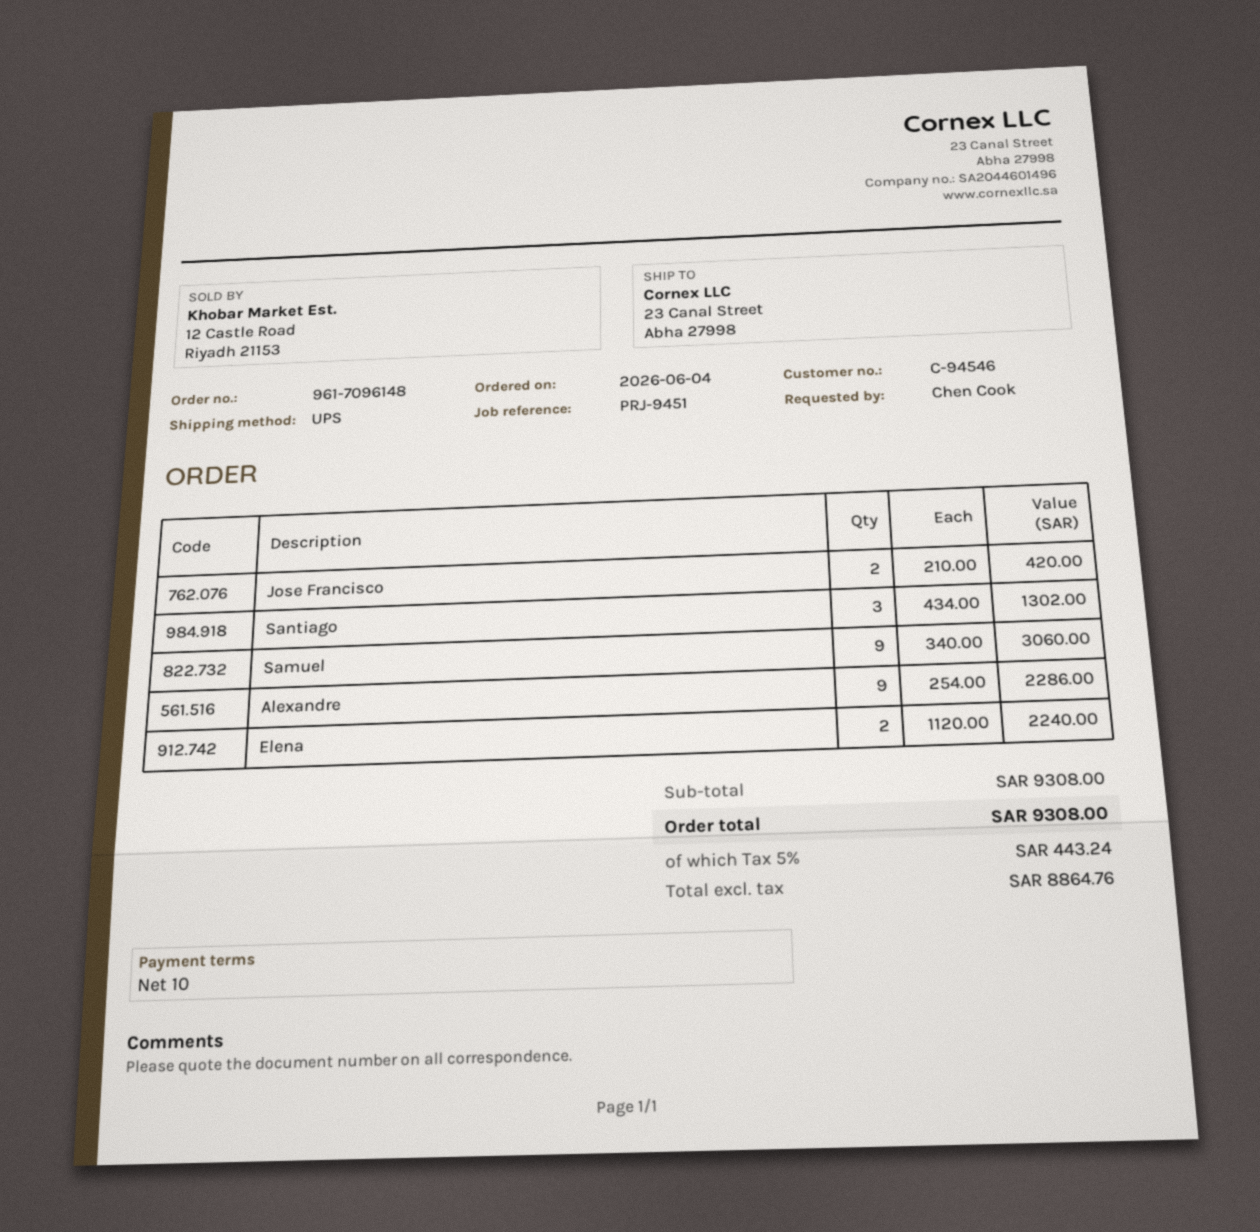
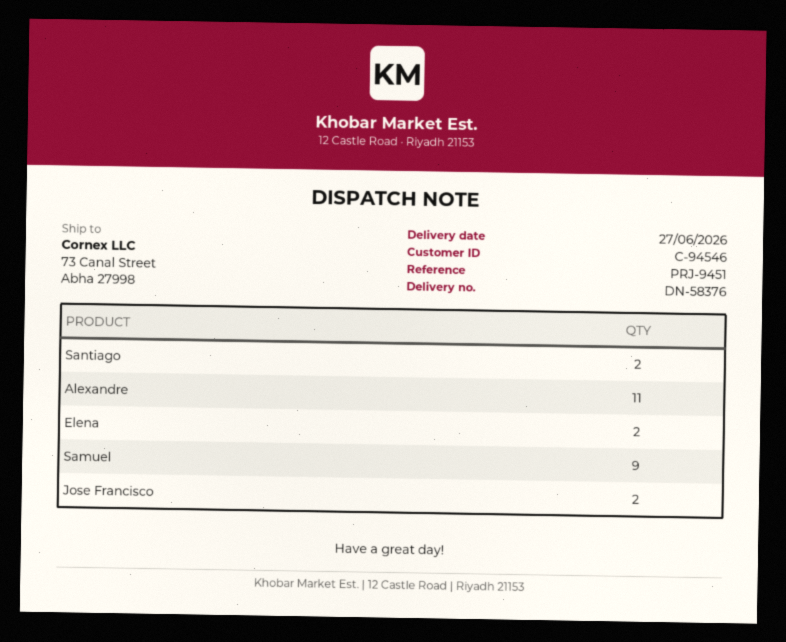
ship to: 23 Canal Street, Abha 27998 -> 73 Canal Street, Abha 27998
Santiago: 3 -> 2
Alexandre: 9 -> 11

